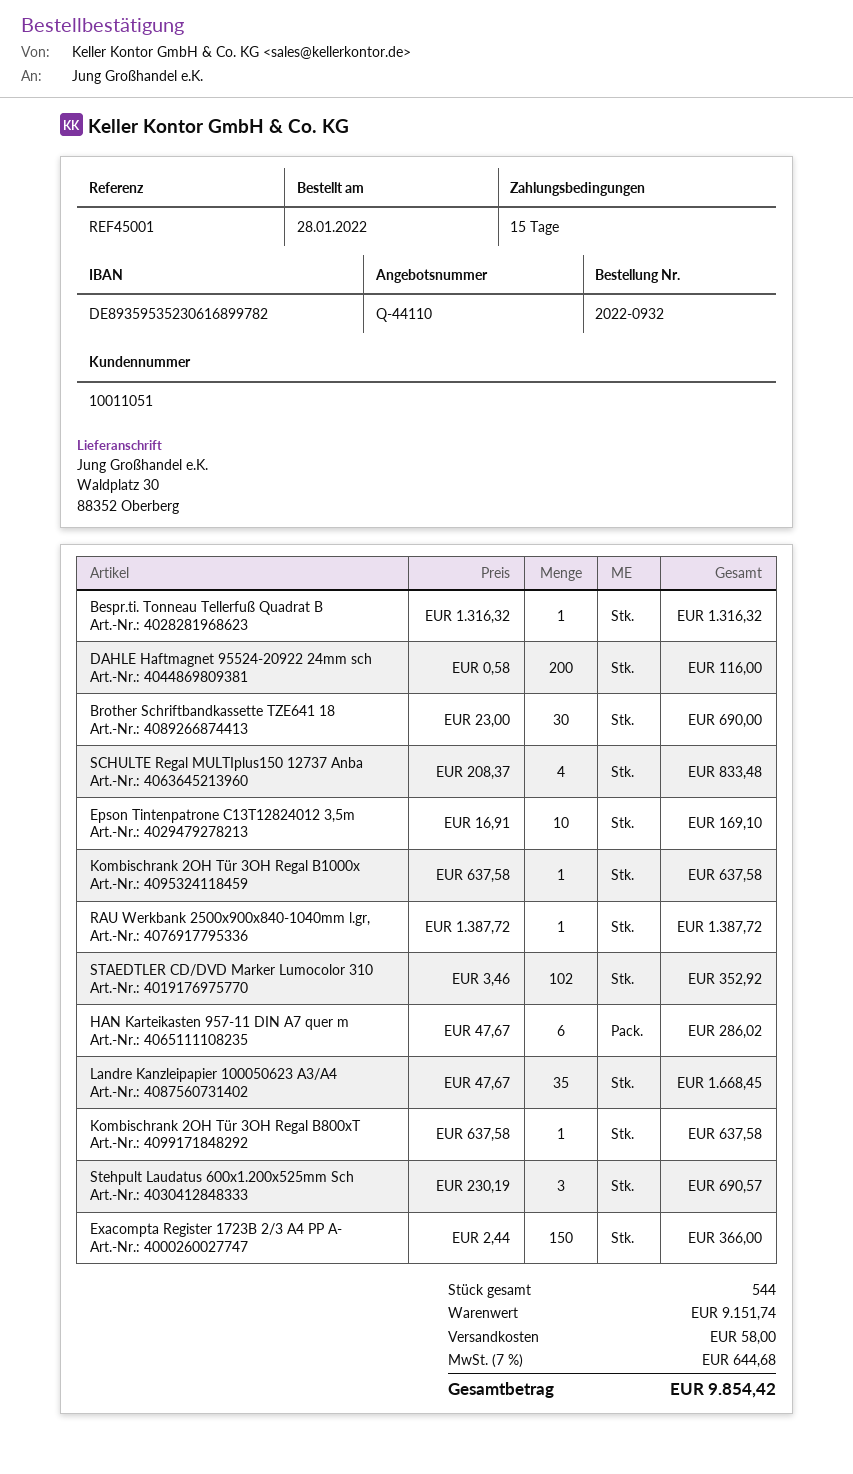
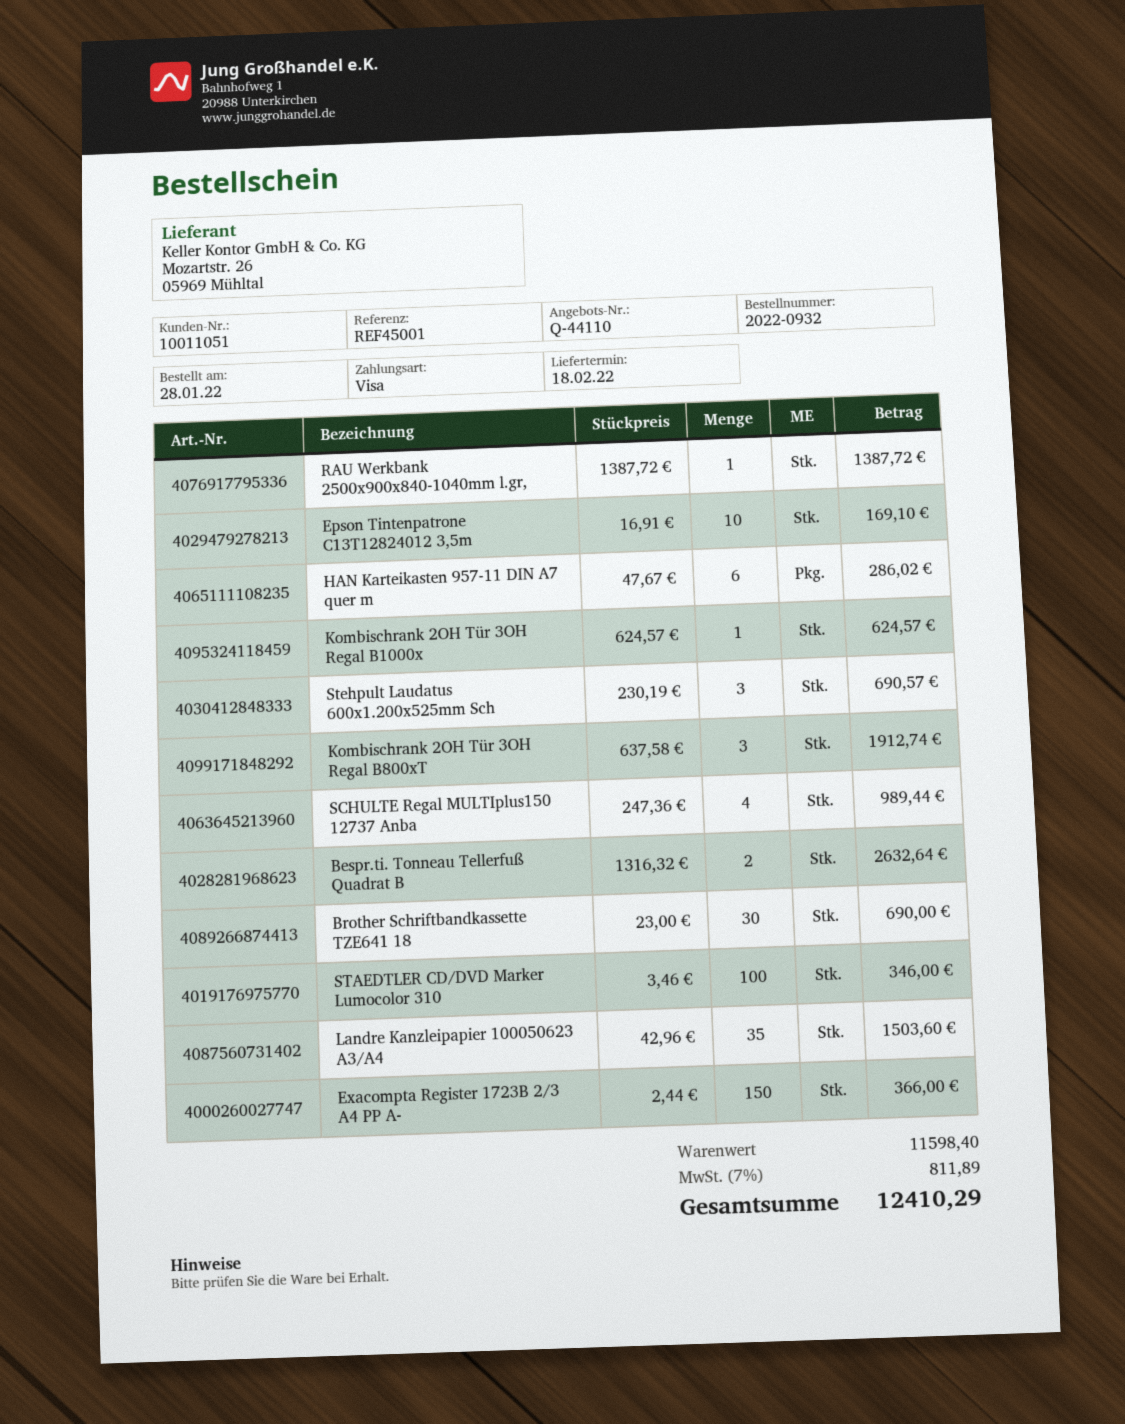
Bespr.ti. Tonneau Tellerfuß Quadrat B: 1 x 1316.32 = 1316.32 -> 2 x 1316.32 = 2632.64
DAHLE Haftmagnet 95524-20922 24mm sch: 200 x 0.58 = 116.00 -> none
SCHULTE Regal MULTIplus150 12737 Anba: 4 x 208.37 = 833.48 -> 4 x 247.36 = 989.44
Kombischrank 2OH Tür 3OH Regal B1000x: 1 x 637.58 = 637.58 -> 1 x 624.57 = 624.57
STAEDTLER CD/DVD Marker Lumocolor 310: 102 x 3.46 = 352.92 -> 100 x 3.46 = 346.00
Landre Kanzleipapier 100050623 A3/A4: 35 x 47.67 = 1668.45 -> 35 x 42.96 = 1503.60
Kombischrank 2OH Tür 3OH Regal B800xT: 1 x 637.58 = 637.58 -> 3 x 637.58 = 1912.74
subtotal: 9151.74 -> 11598.40
shipping: 58.00 -> none
tax: 7% = 644.68 -> 7% = 811.89
total: 9854.42 -> 12410.29

